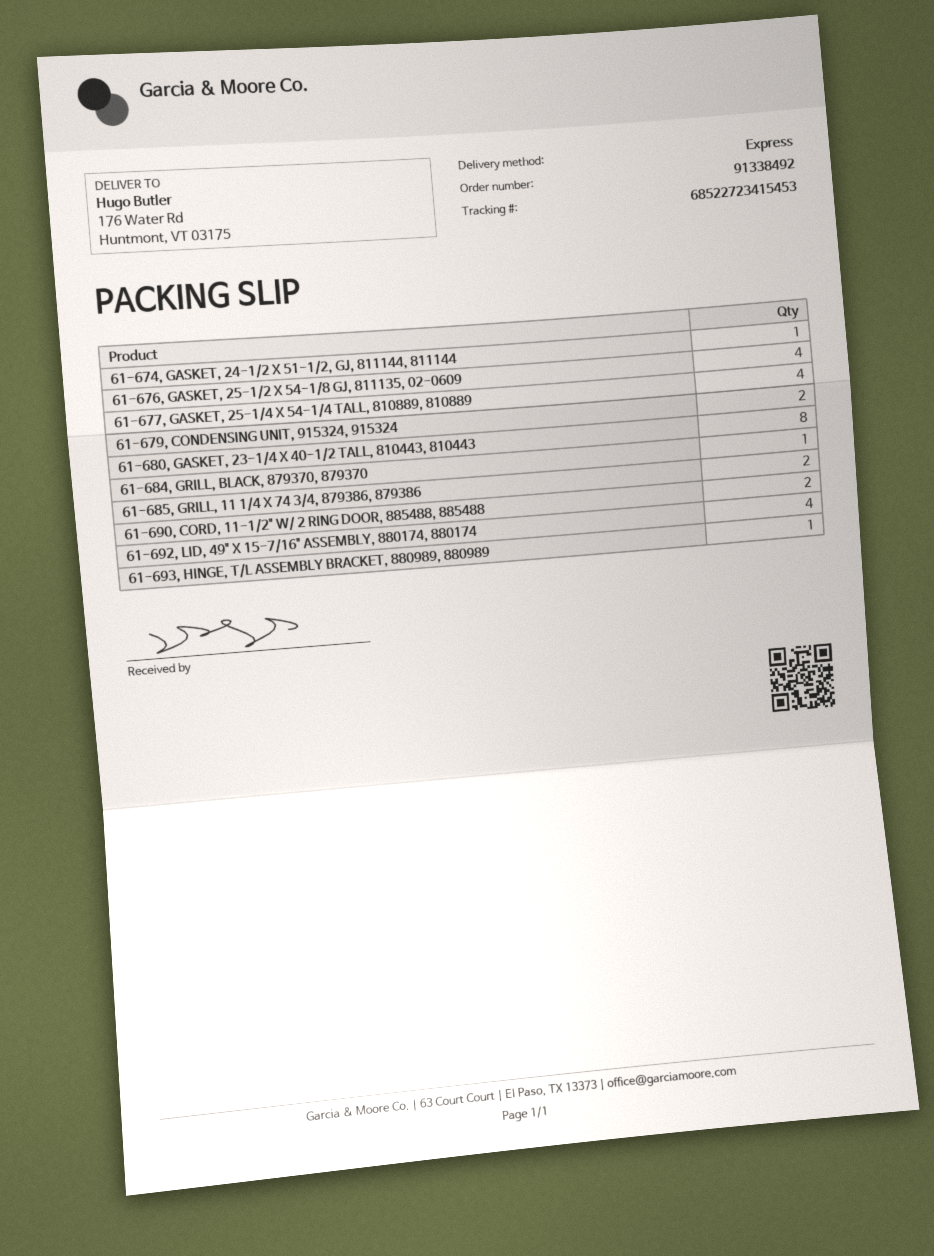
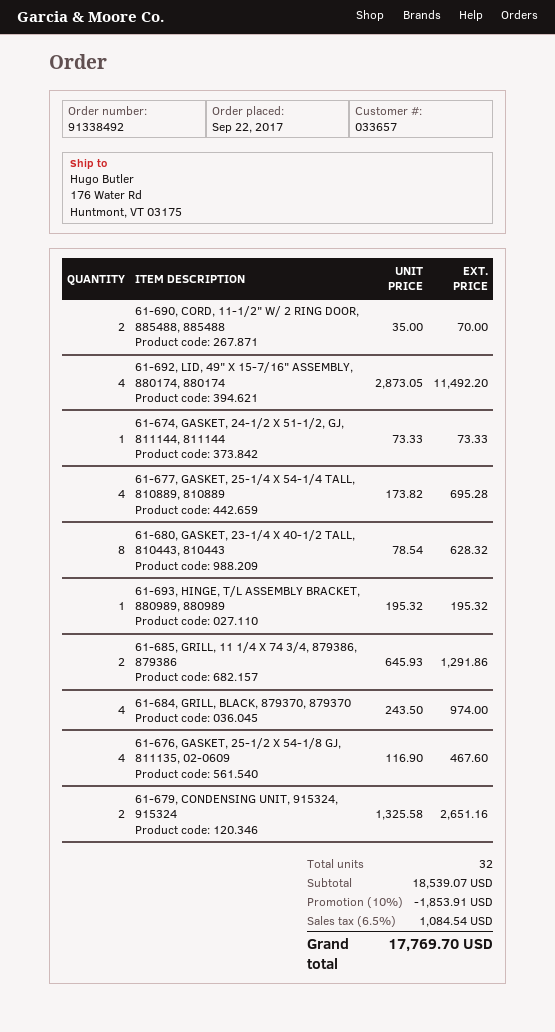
61-684, GRILL, BLACK, 879370, 879370: 1 -> 4

